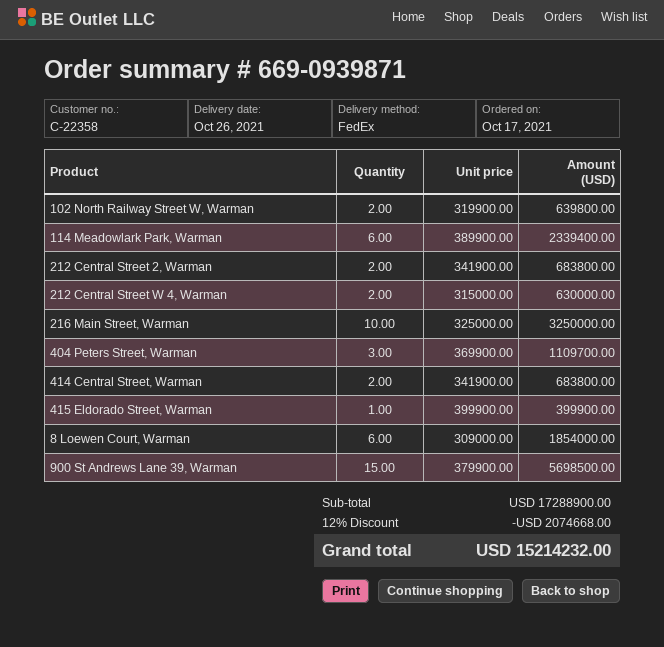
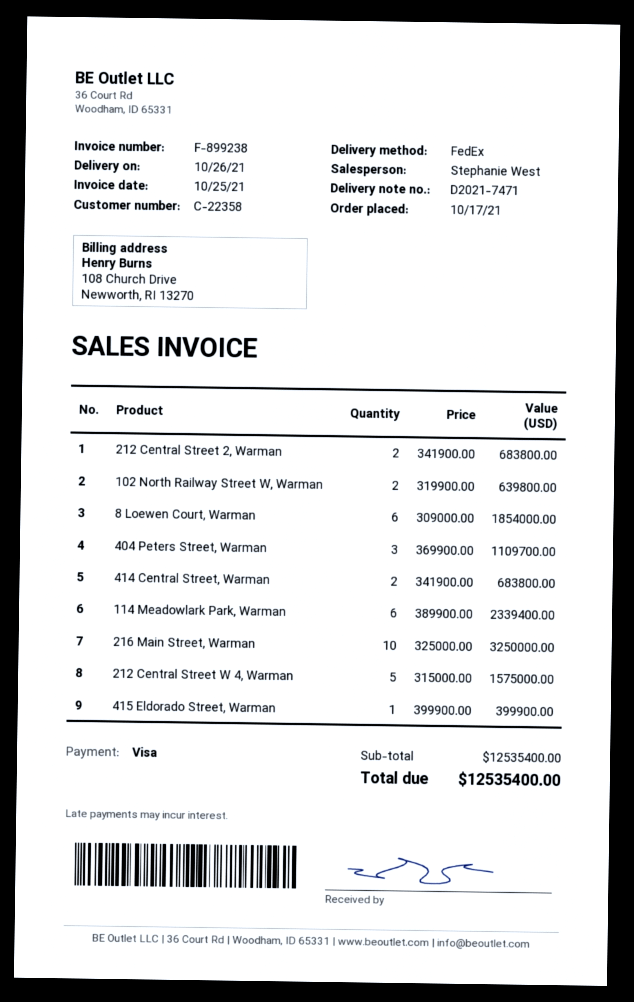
212 Central Street W 4, Warman: 2 x 315000.00 = 630000.00 -> 5 x 315000.00 = 1575000.00
900 St Andrews Lane 39, Warman: 15 x 379900.00 = 5698500.00 -> none
subtotal: 17288900.00 -> 12535400.00
discount: 12% = 2074668.00 -> none
total: 15214232.00 -> 12535400.00

